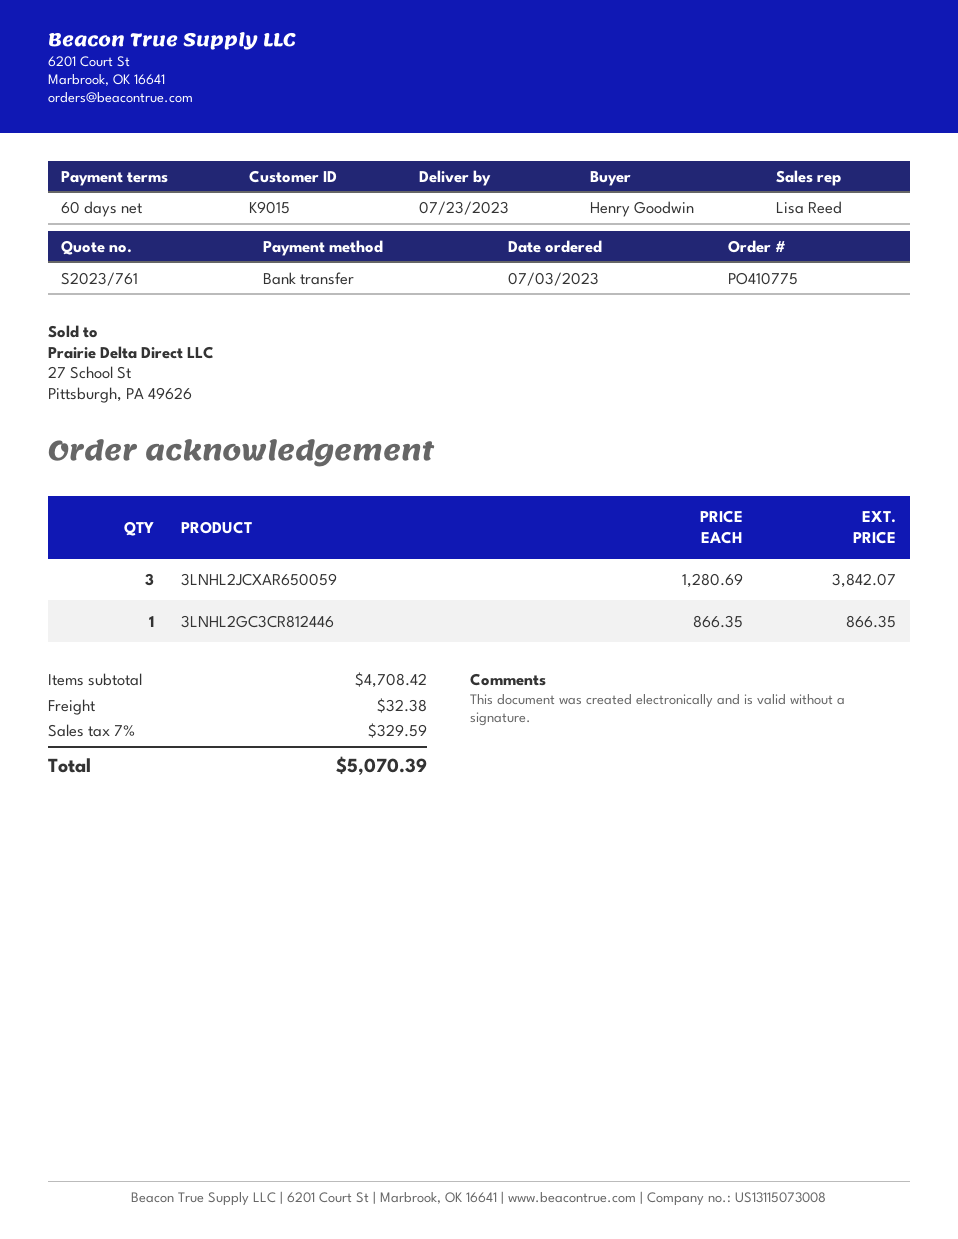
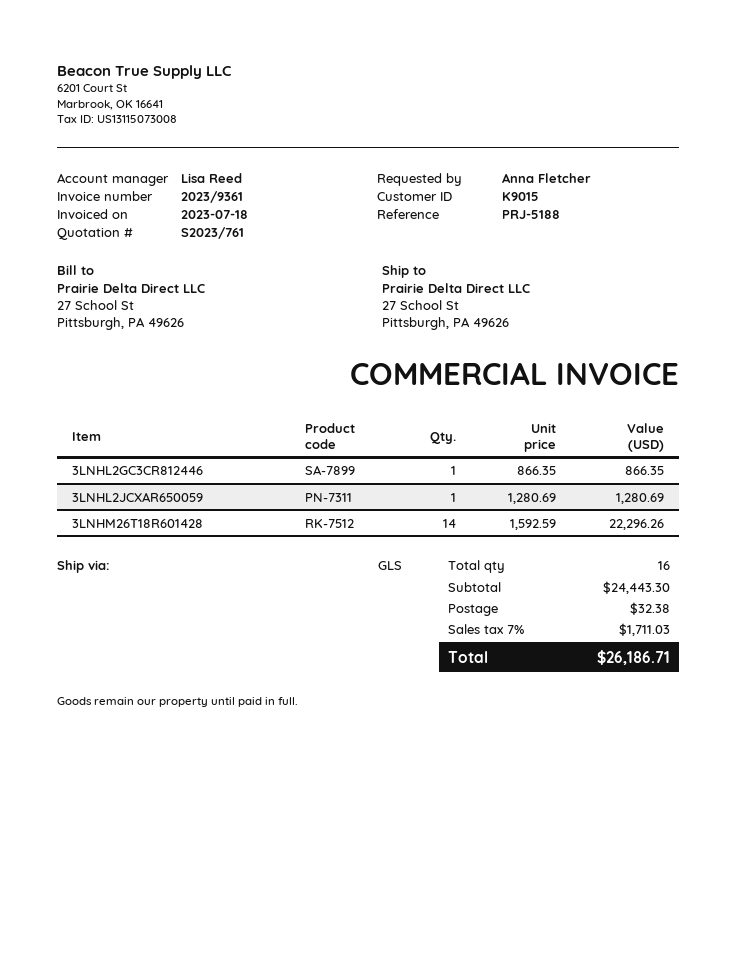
ordered by: Henry Goodwin -> Anna Fletcher
3LNHL2JCXAR650059: 3 x 1280.69 = 3842.07 -> 1 x 1280.69 = 1280.69
3LNHM26T18R601428: none -> 14 x 1592.59 = 22296.26
subtotal: 4708.42 -> 24443.30
tax: 7% = 329.59 -> 7% = 1711.03
total: 5070.39 -> 26186.71

